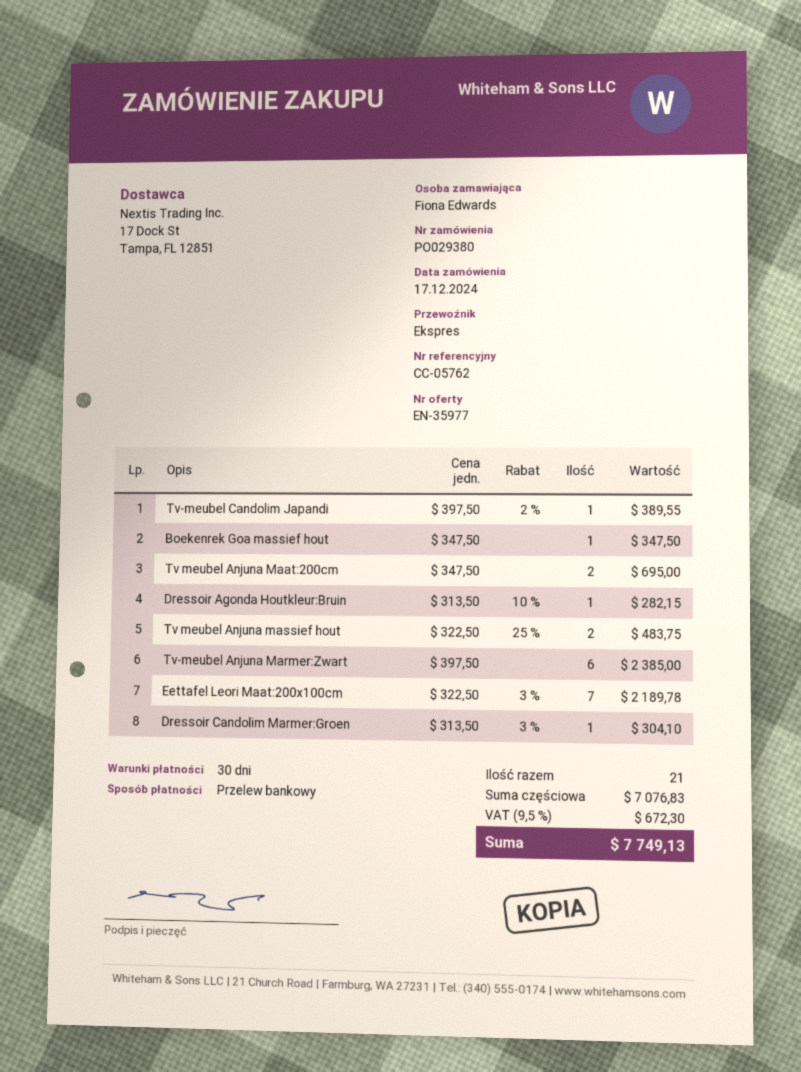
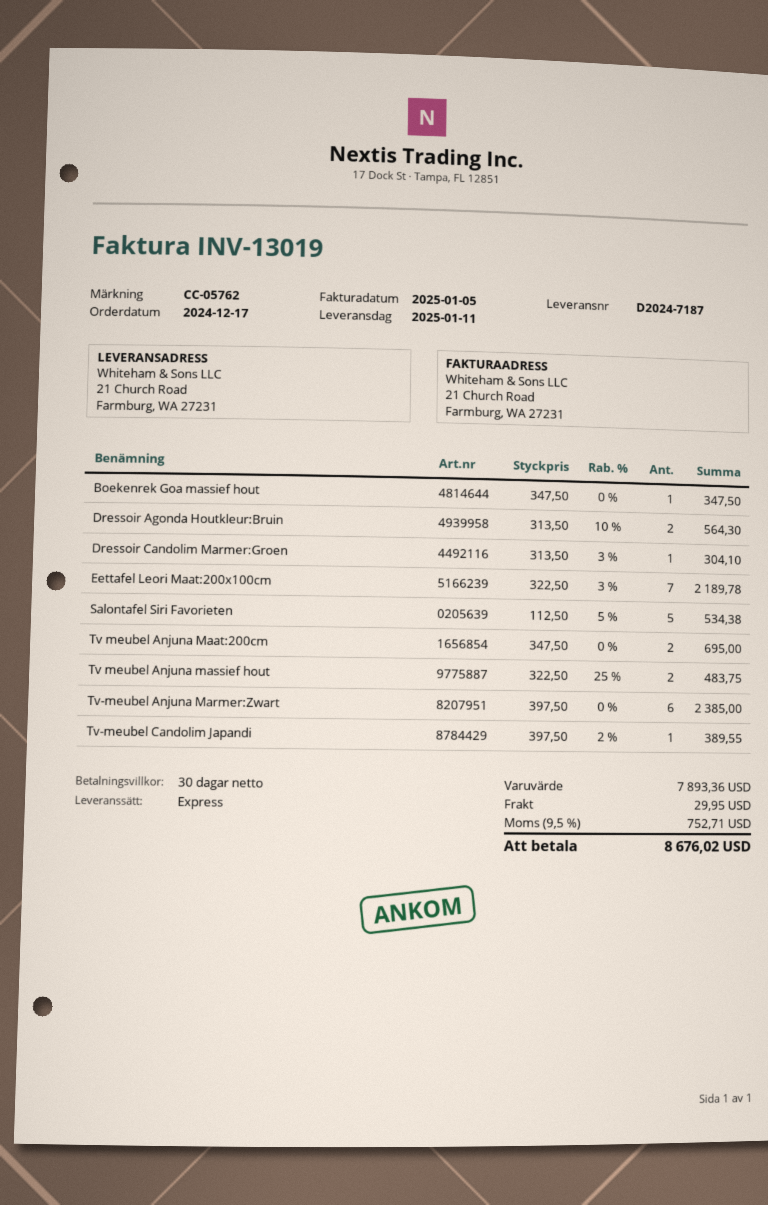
Dressoir Agonda Houtkleur:Bruin: 1 x 313.50 - 10% = 282.15 -> 2 x 313.50 - 10% = 564.30
Salontafel Siri Favorieten: none -> 5 x 112.50 - 5% = 534.38
subtotal: 7076.83 -> 7893.36
shipping: none -> 29.95
tax: 9.5% = 672.30 -> 9.5% = 752.71
total: 7749.13 -> 8676.02

